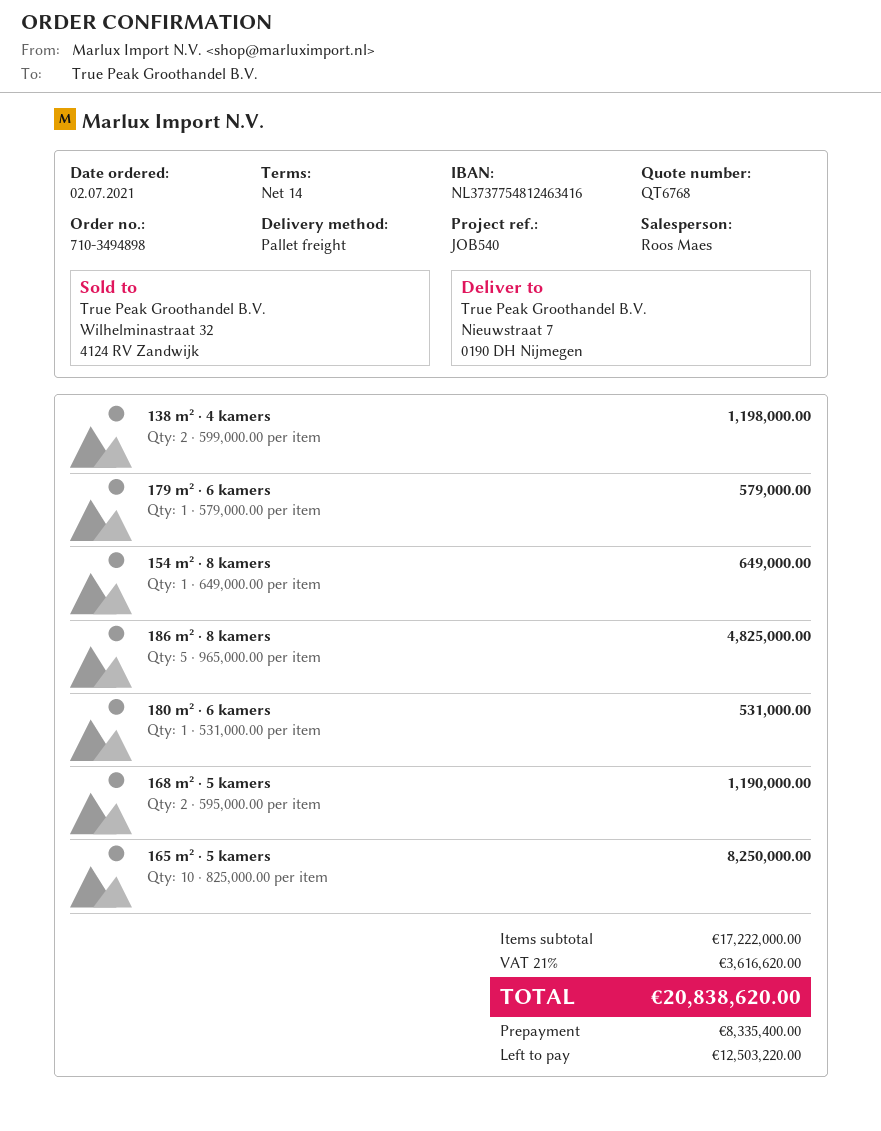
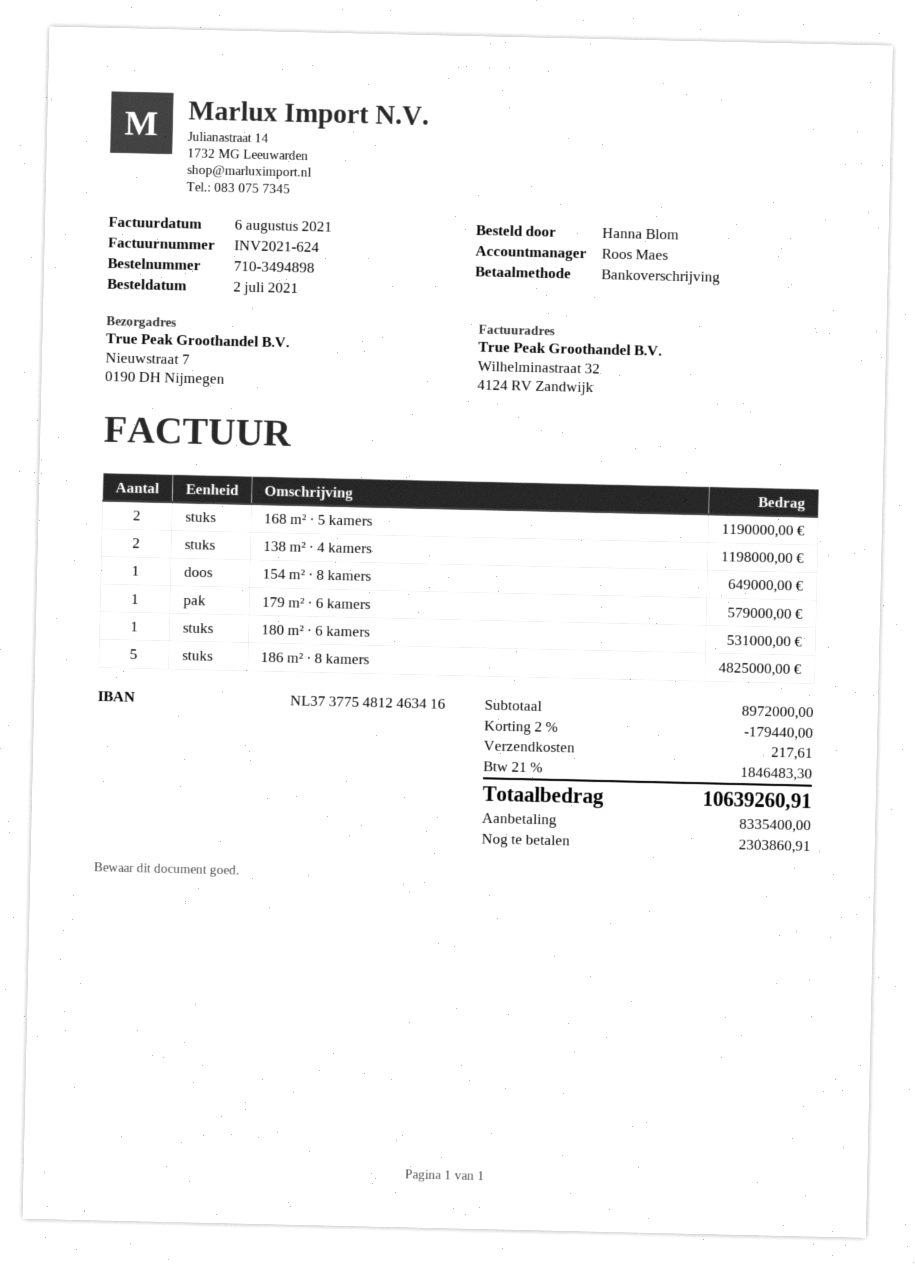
165 m² · 5 kamers: 10 for 8250000.00 -> none
subtotal: 17222000.00 -> 8972000.00
discount: none -> 2% = 179440.00
shipping: none -> 217.61
tax: 21% = 3616620.00 -> 21% = 1846483.30
total: 20838620.00 -> 10639260.91
balance: 12503220.00 -> 2303860.91

